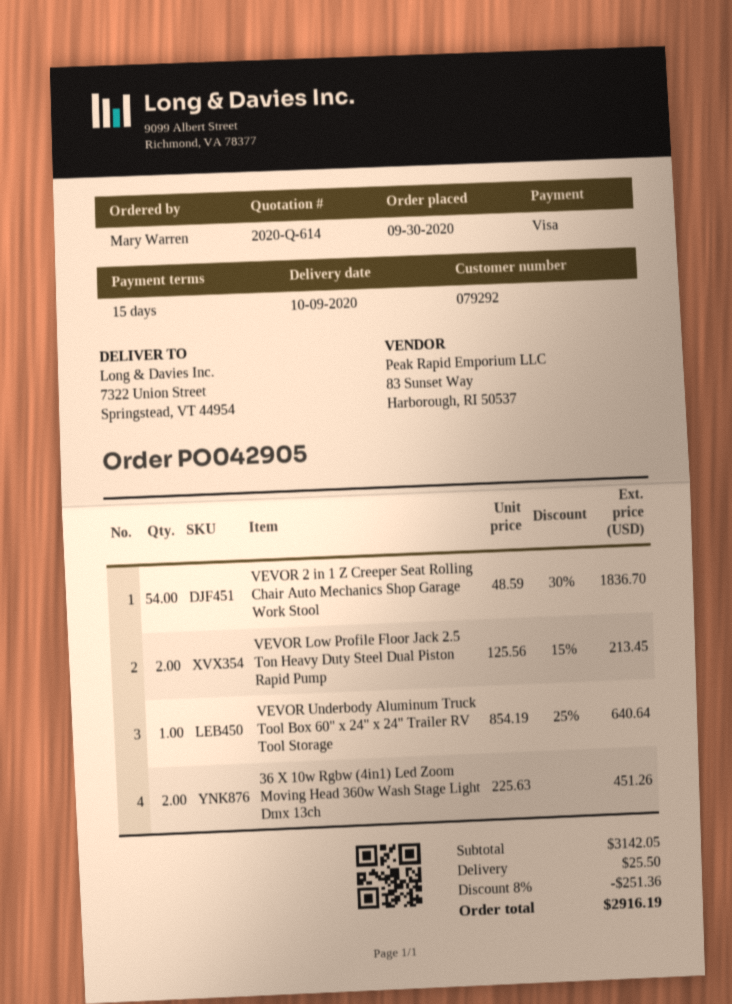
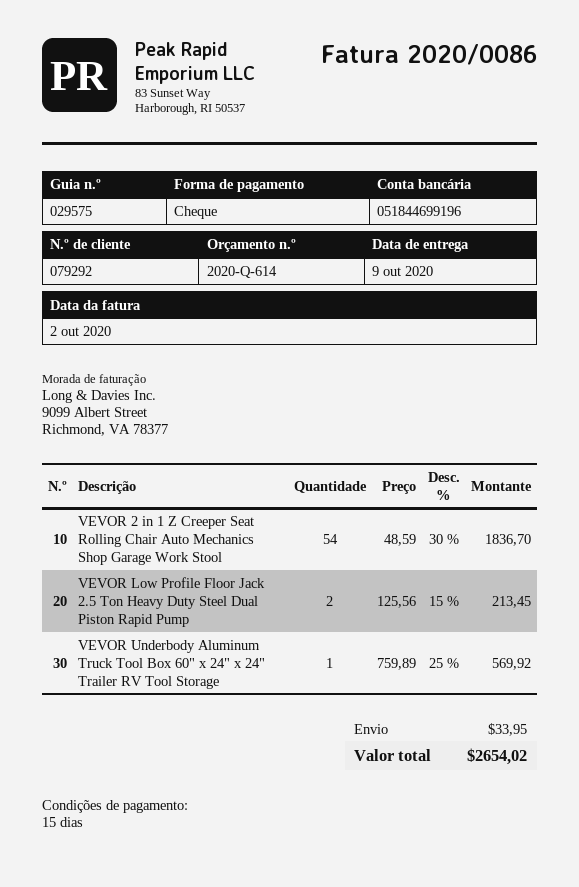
payment method: Visa -> cheque
VEVOR Underbody Aluminum Truck Tool Box 60" x 24" x 24" Trailer RV Tool Storage: 1 x 854.19 - 25% = 640.64 -> 1 x 759.89 - 25% = 569.92
36 X 10w Rgbw (4in1) Led Zoom Moving Head 360w Wash Stage Light Dmx 13ch: 2 x 225.63 = 451.26 -> none
discount: 8% = 251.36 -> none
shipping: 25.50 -> 33.95
total: 2916.19 -> 2654.02

